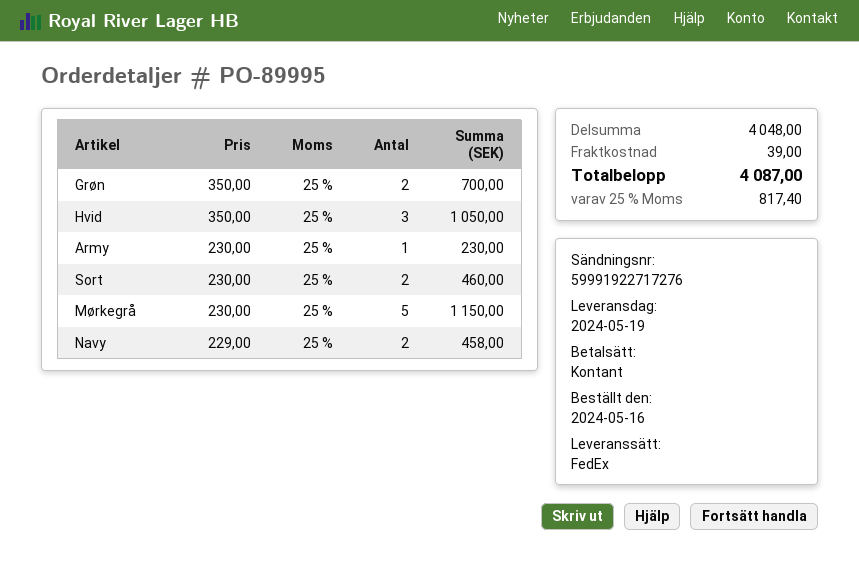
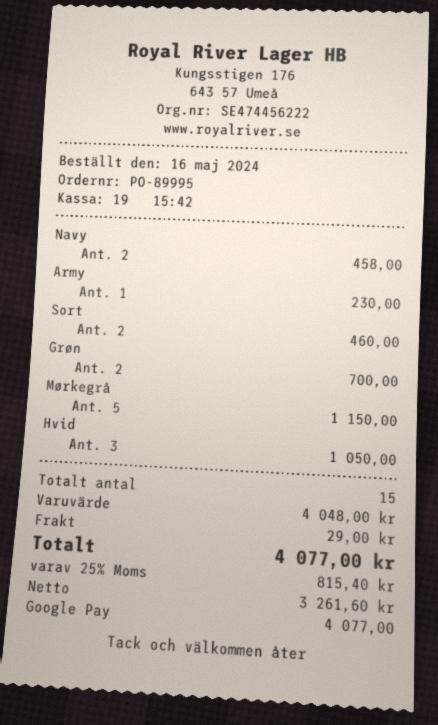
payment method: cash -> Google Pay
shipping: 39.00 -> 29.00
tax: 25% = 817.40 -> 25% = 815.40
total: 4087.00 -> 4077.00

